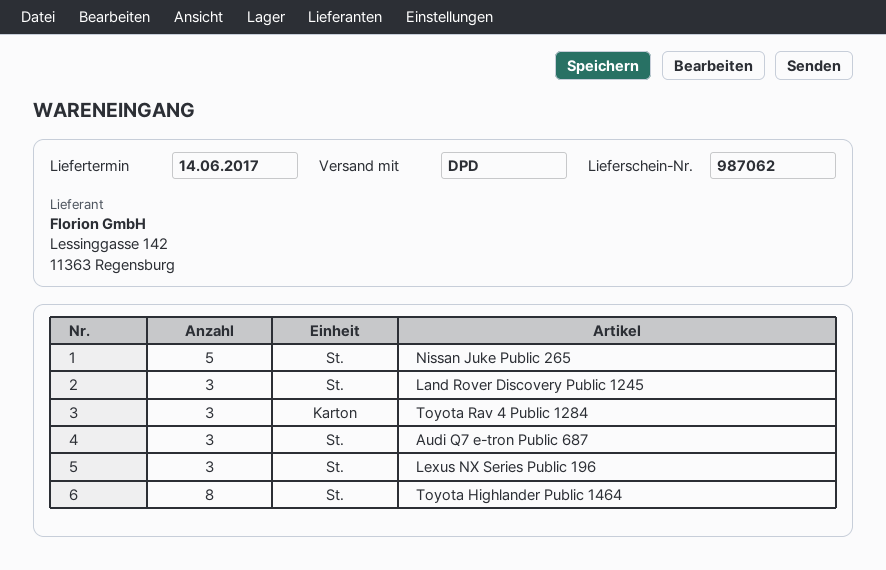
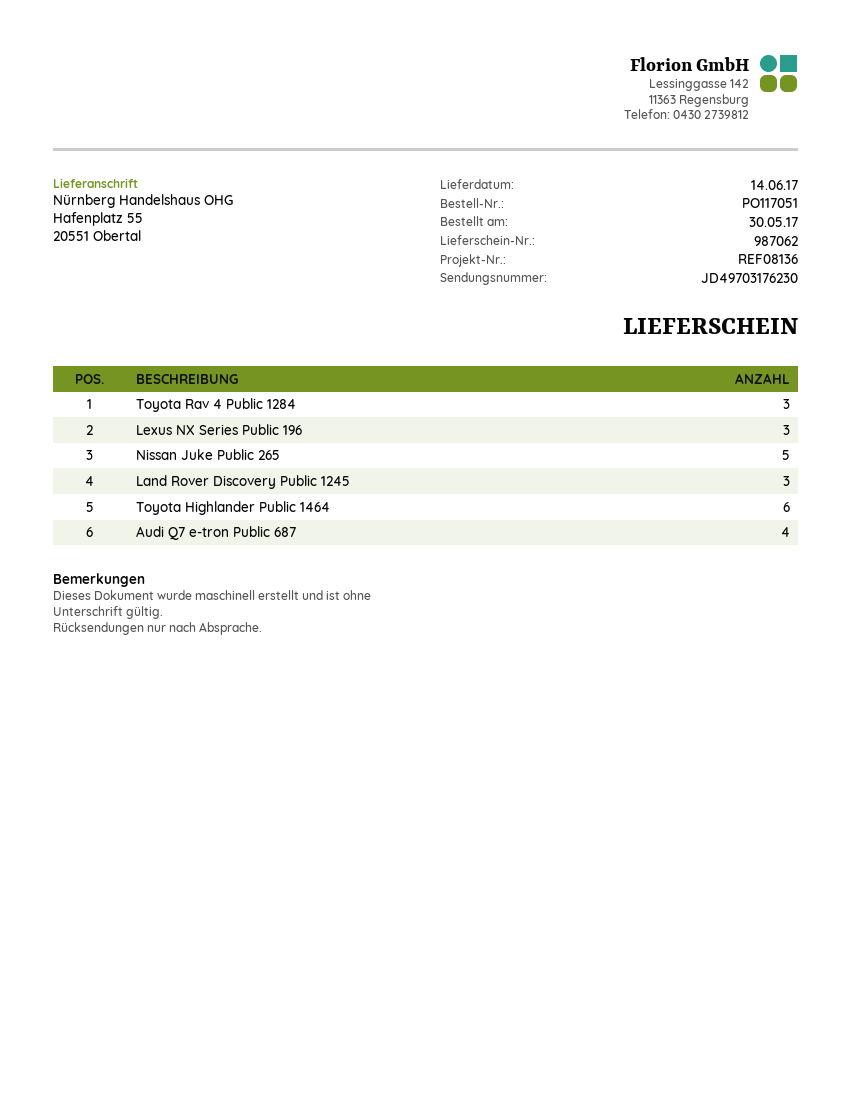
Audi Q7 e-tron Public 687: 3 -> 4
Toyota Highlander Public 1464: 8 -> 6

